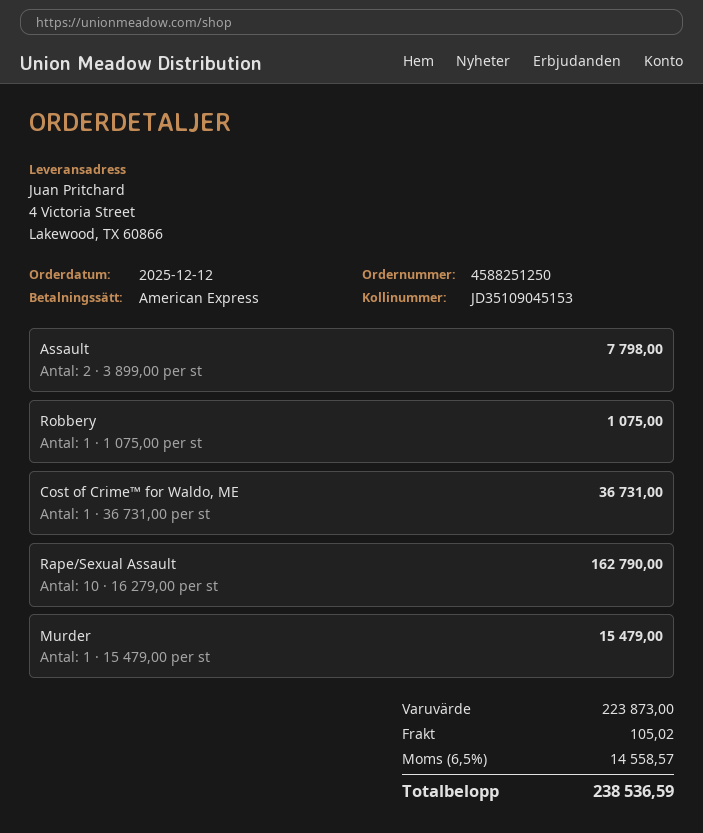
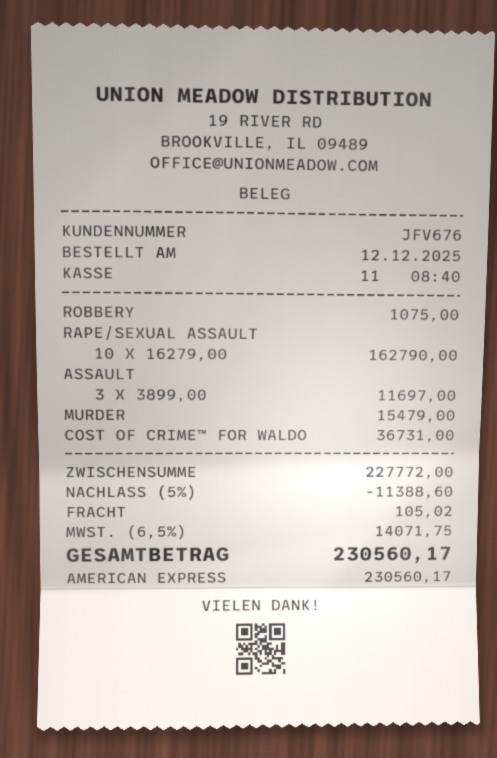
Assault: 2 x 3899.00 = 7798.00 -> 3 x 3899.00 = 11697.00
subtotal: 223873.00 -> 227772.00
discount: none -> 5% = 11388.60
tax: 6.5% = 14558.57 -> 6.5% = 14071.75
total: 238536.59 -> 230560.17

